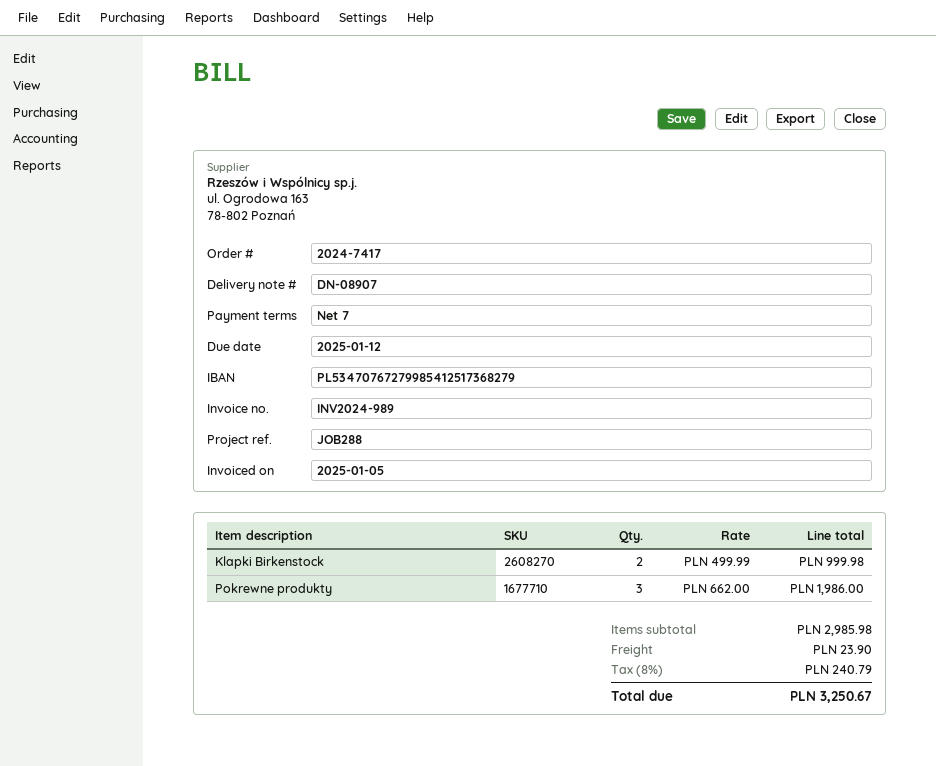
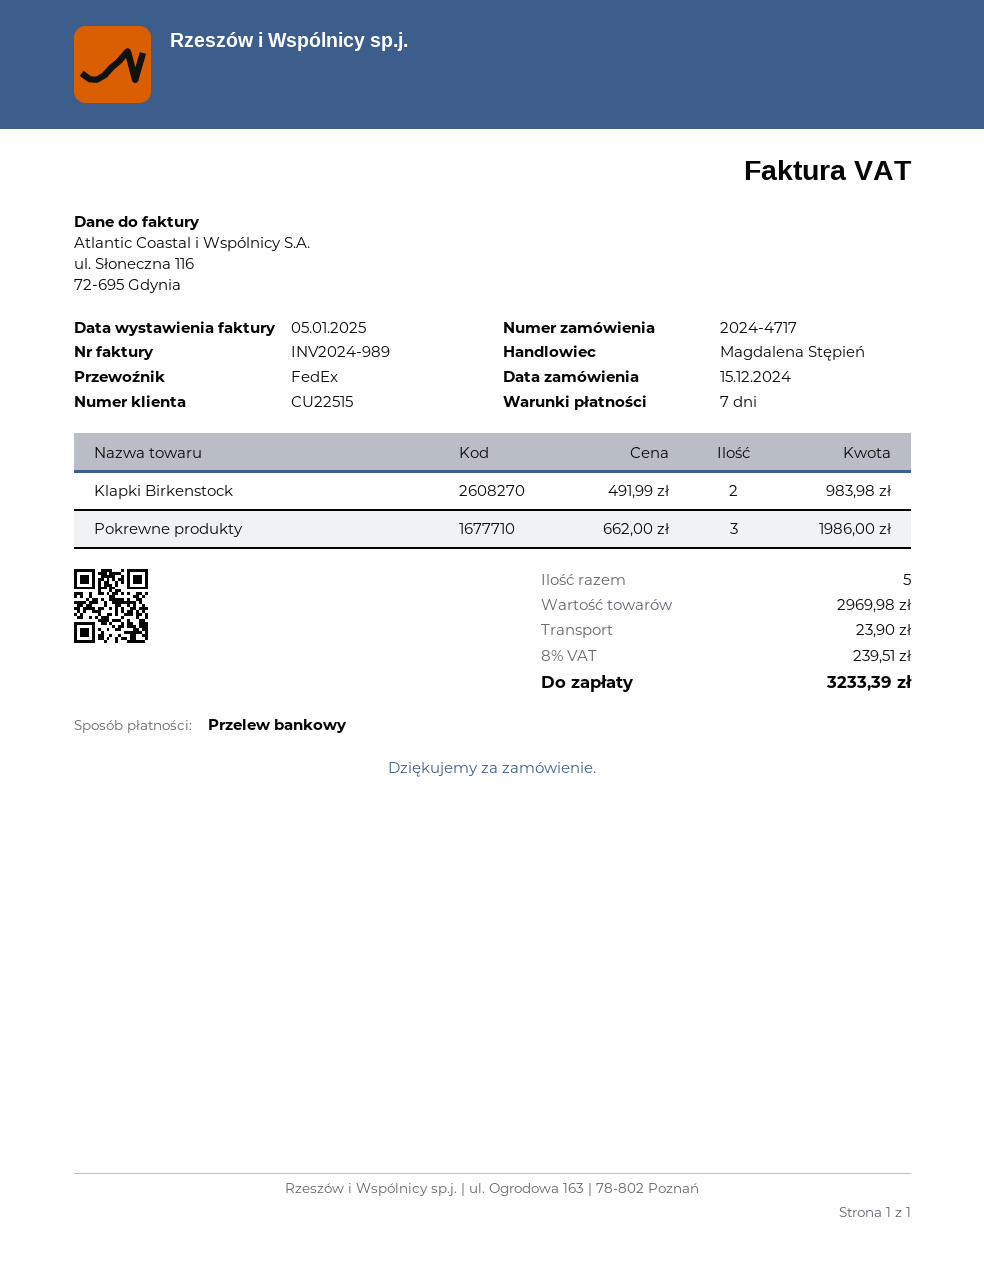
order number: 2024-7417 -> 2024-4717
Klapki Birkenstock: 2 x 499.99 = 999.98 -> 2 x 491.99 = 983.98
subtotal: 2985.98 -> 2969.98
tax: 8% = 240.79 -> 8% = 239.51
total: 3250.67 -> 3233.39

